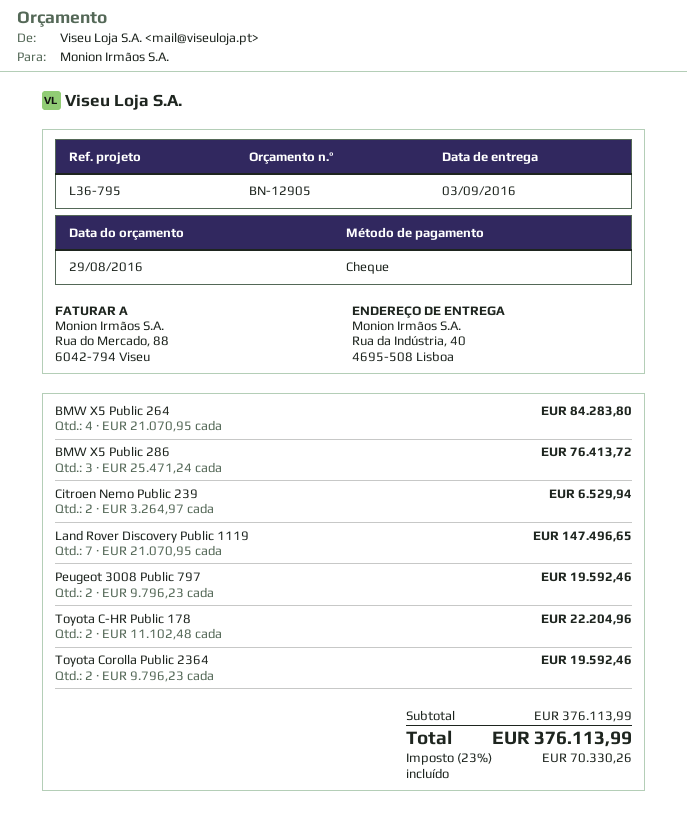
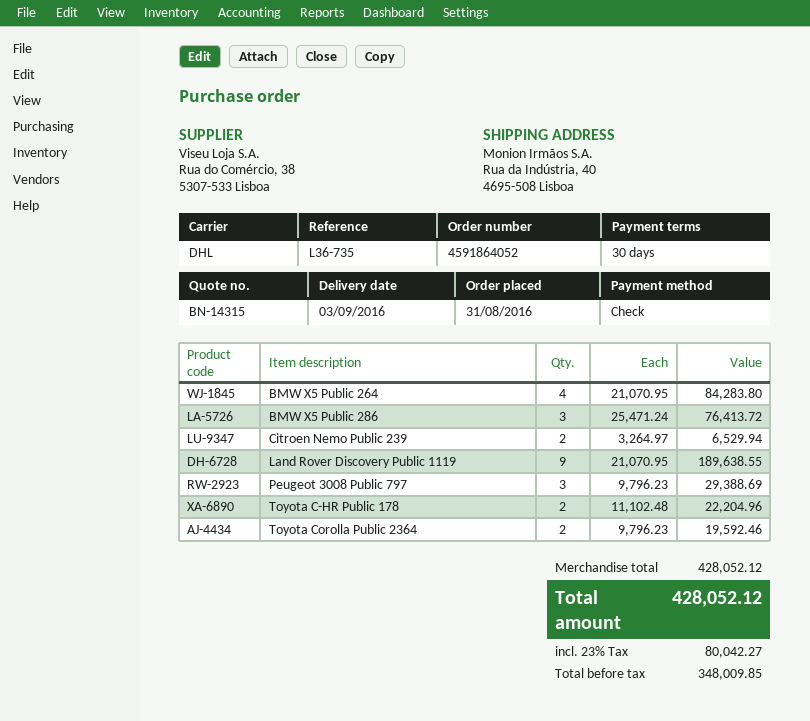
quote number: BN-12905 -> BN-14315
reference: L36-795 -> L36-735
Land Rover Discovery Public 1119: 7 x 21070.95 = 147496.65 -> 9 x 21070.95 = 189638.55
Peugeot 3008 Public 797: 2 x 9796.23 = 19592.46 -> 3 x 9796.23 = 29388.69
subtotal: 376113.99 -> 428052.12
tax: 23% = 70330.26 -> 23% = 80042.27
total: 376113.99 -> 428052.12

